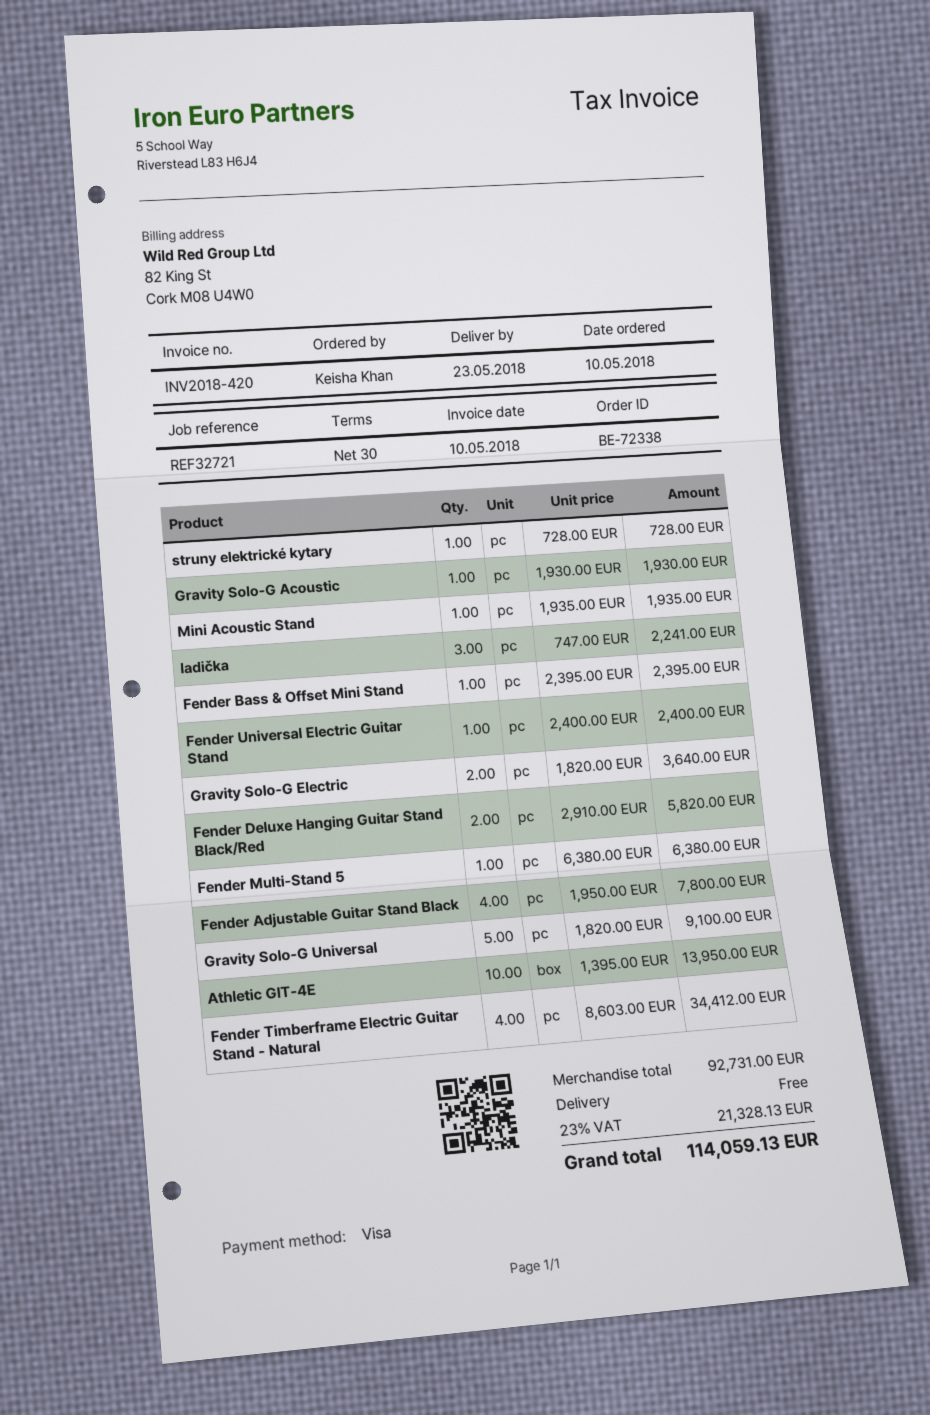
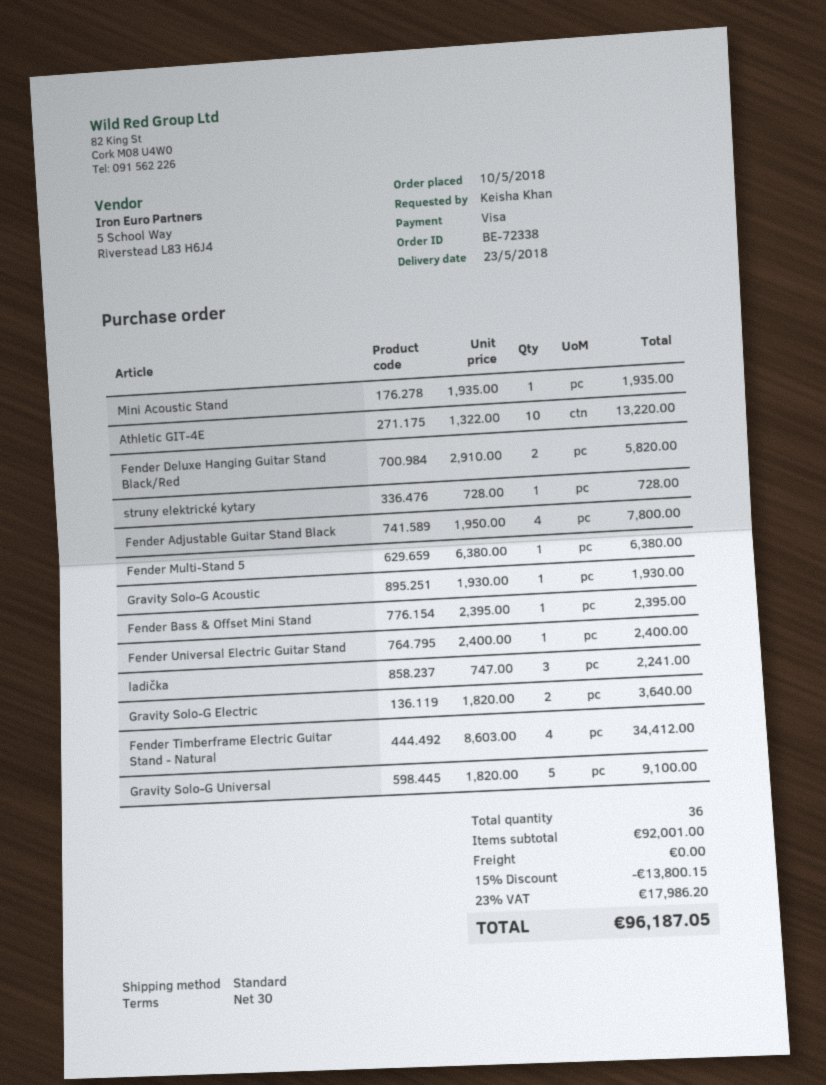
Athletic GIT-4E: 10 x 1395.00 = 13950.00 -> 10 x 1322.00 = 13220.00
subtotal: 92731.00 -> 92001.00
discount: none -> 15% = 13800.15
tax: 23% = 21328.13 -> 23% = 17986.20
total: 114059.13 -> 96187.05

